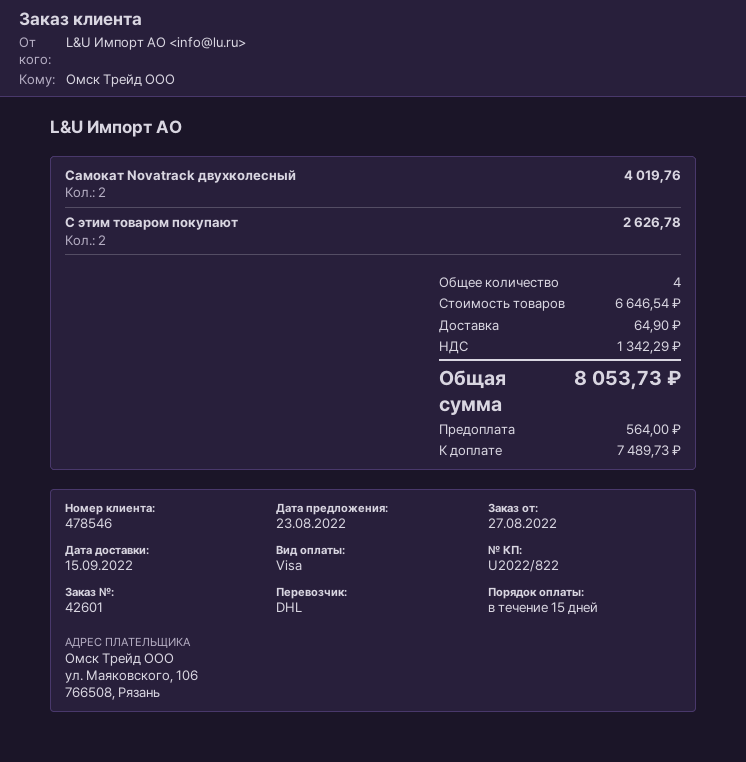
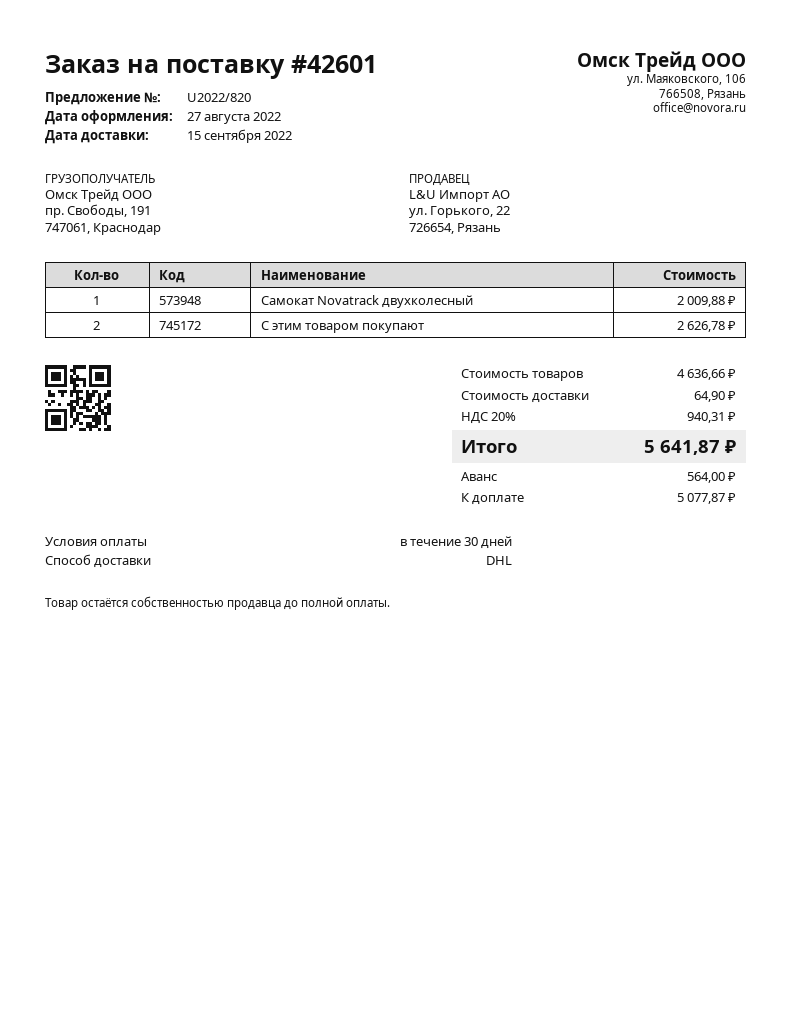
quote number: U2022/822 -> U2022/820
payment terms: 15 days -> 30 days
Самокат Novatrack двухколесный: 2 for 4019.76 -> 1 for 2009.88
subtotal: 6646.54 -> 4636.66
tax: 1342.29 -> 940.31
total: 8053.73 -> 5641.87
balance: 7489.73 -> 5077.87

